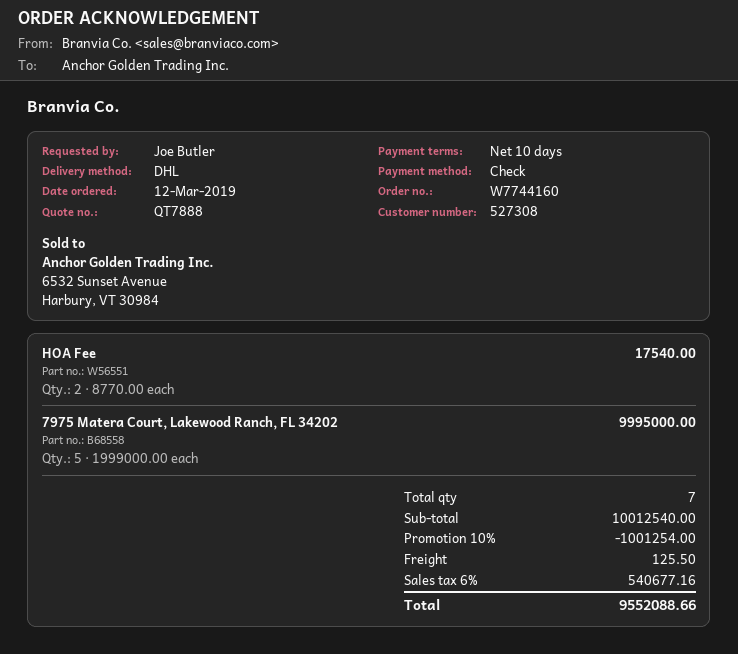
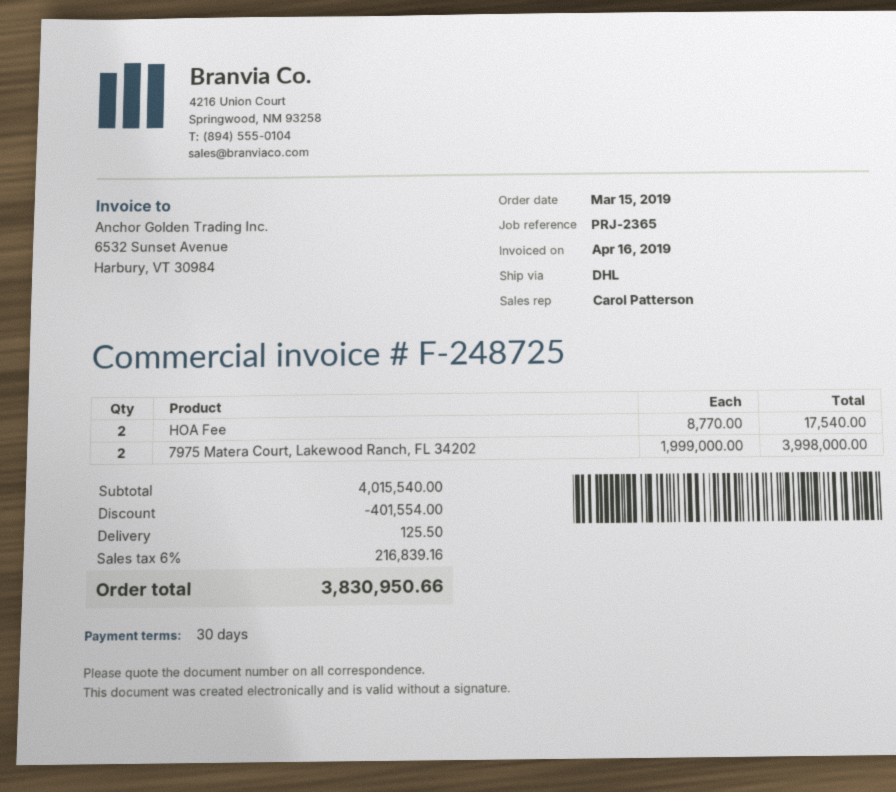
order date: 2019-03-12 -> 2019-03-15
payment terms: 10 days -> 30 days
7975 Matera Court, Lakewood Ranch, FL 34202: 5 x 1999000.00 = 9995000.00 -> 2 x 1999000.00 = 3998000.00
subtotal: 10012540.00 -> 4015540.00
discount: 1001254.00 -> 401554.00
tax: 6% = 540677.16 -> 6% = 216839.16
total: 9552088.66 -> 3830950.66

